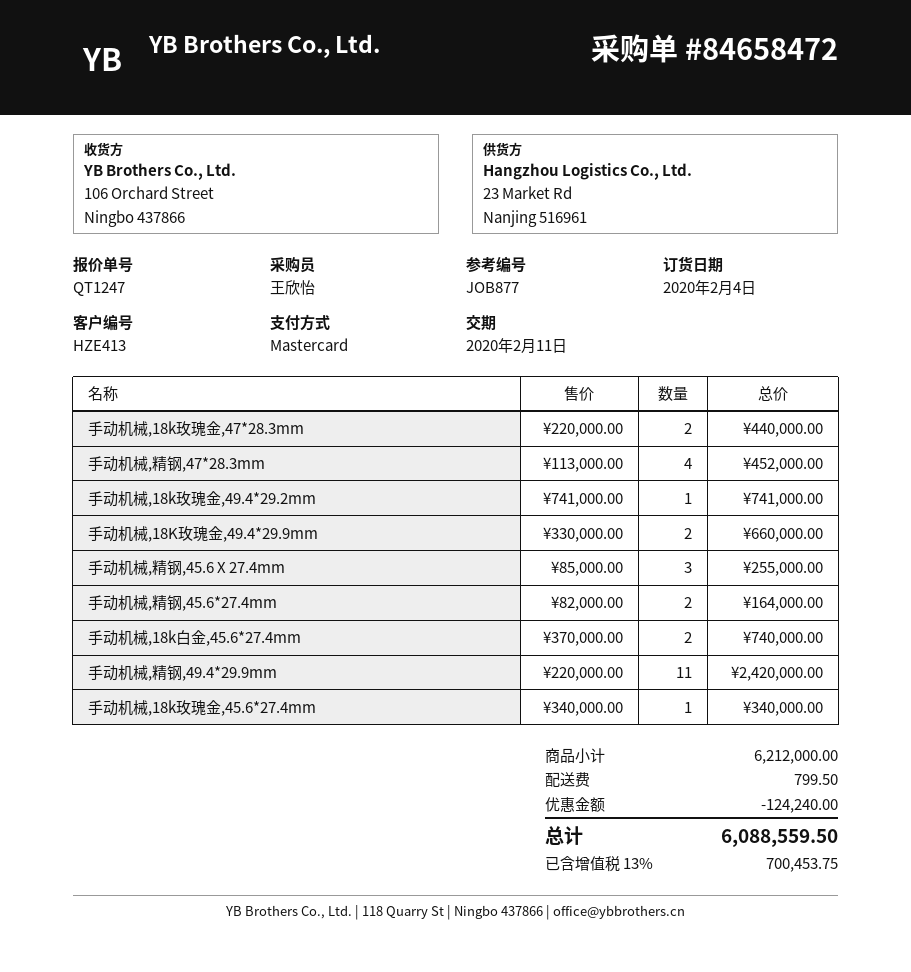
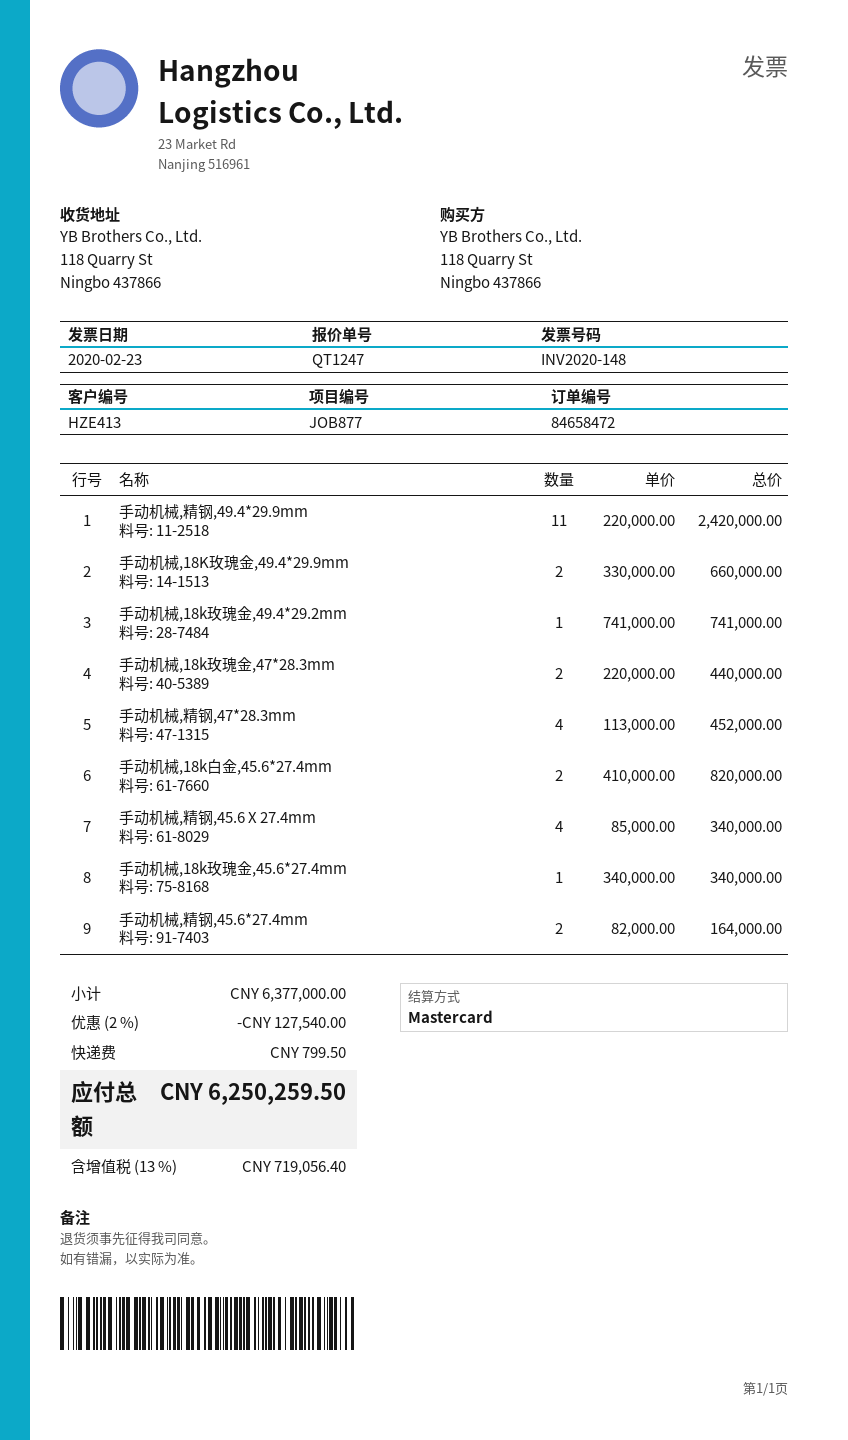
ship to: 106 Orchard Street, Ningbo 437866 -> 118 Quarry St, Ningbo 437866
手动机械,精钢,45.6 X 27.4mm: 3 x 85000.00 = 255000.00 -> 4 x 85000.00 = 340000.00
手动机械,18k白金,45.6*27.4mm: 2 x 370000.00 = 740000.00 -> 2 x 410000.00 = 820000.00
subtotal: 6212000.00 -> 6377000.00
discount: 124240.00 -> 127540.00
tax: 13% = 700453.75 -> 13% = 719056.40
total: 6088559.50 -> 6250259.50

